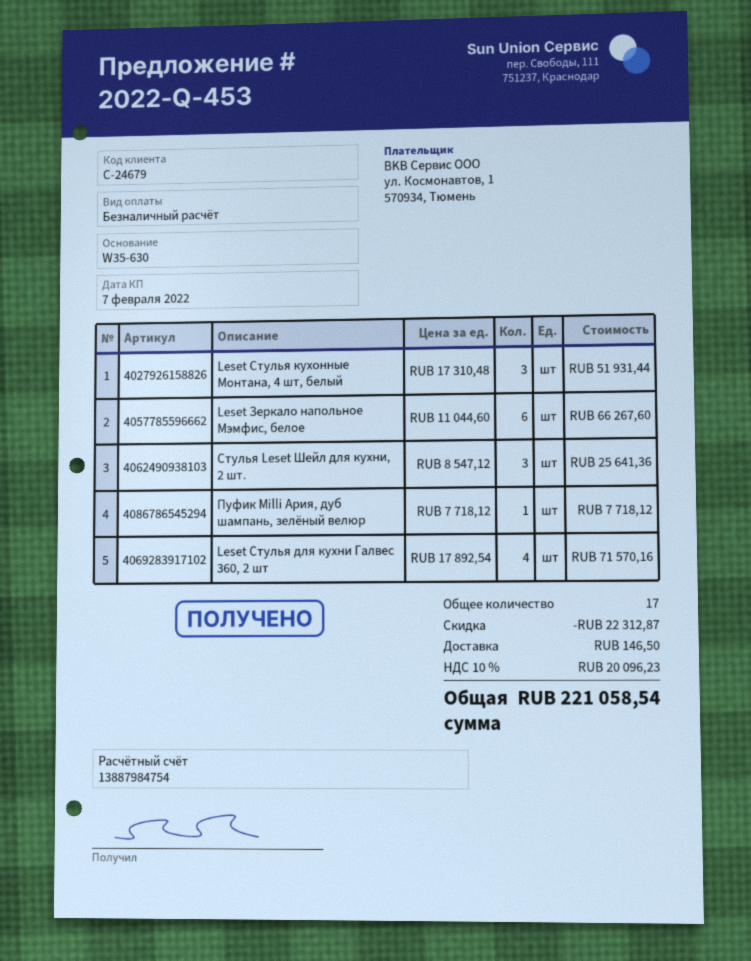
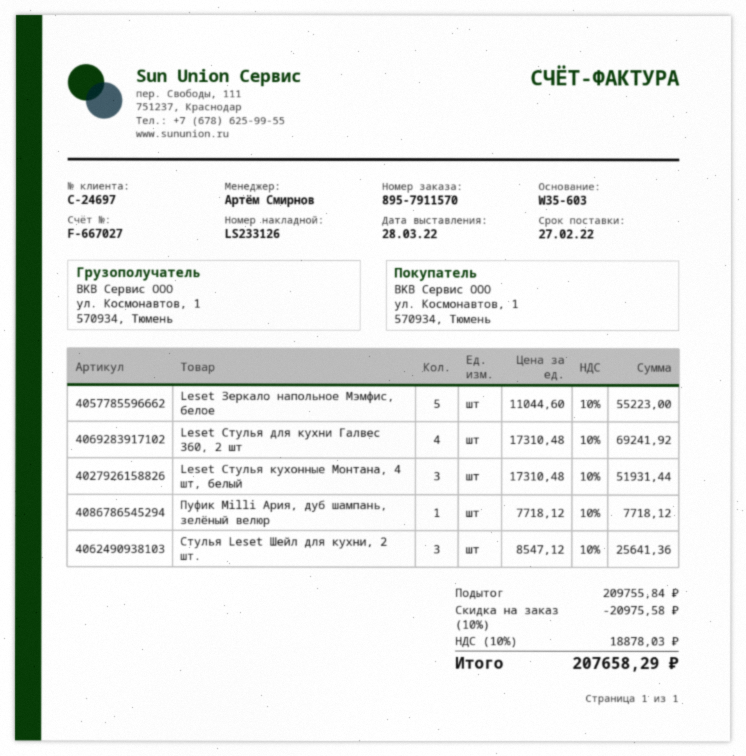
customer number: C-24679 -> C-24697
reference: W35-630 -> W35-603
Leset Зеркало напольное Мэмфис, белое: 6 x 11044.60 = 66267.60 -> 5 x 11044.60 = 55223.00
Leset Стулья для кухни Галвес 360, 2 шт: 4 x 17892.54 = 71570.16 -> 4 x 17310.48 = 69241.92
discount: 22312.87 -> 20975.58
shipping: 146.50 -> none
tax: 10% = 20096.23 -> 10% = 18878.03
total: 221058.54 -> 207658.29

